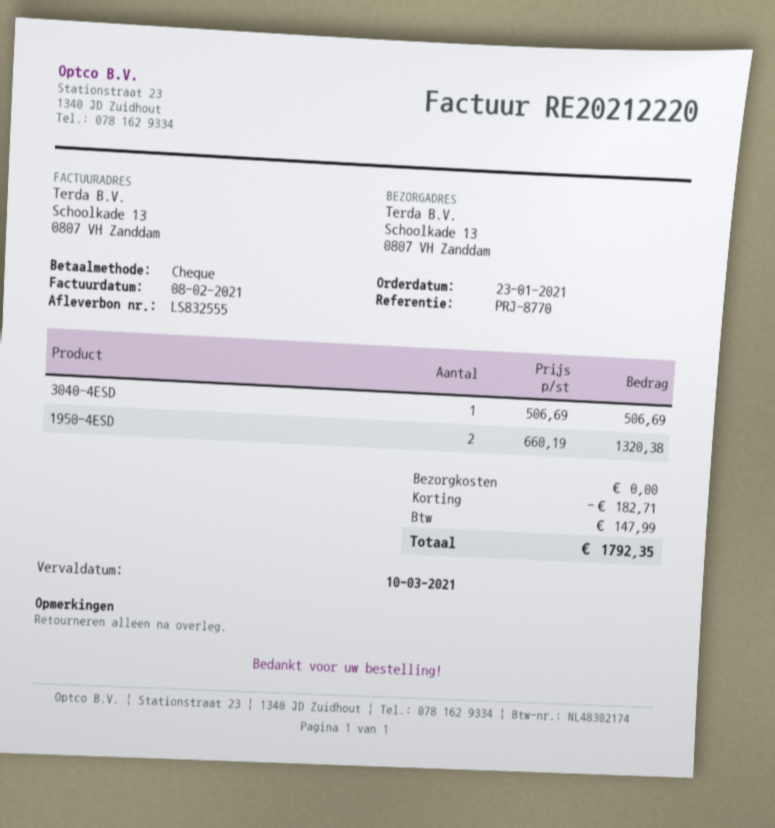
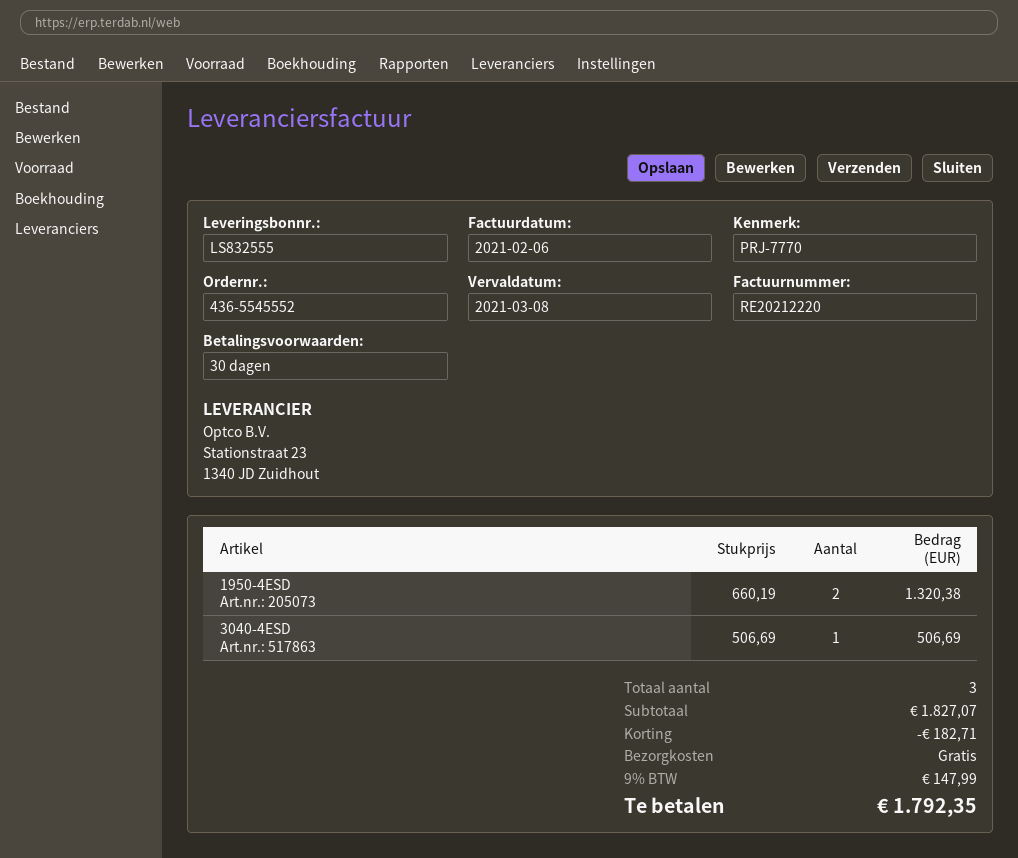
invoice date: 2021-02-08 -> 2021-02-06
due date: 2021-03-10 -> 2021-03-08
reference: PRJ-8770 -> PRJ-7770

